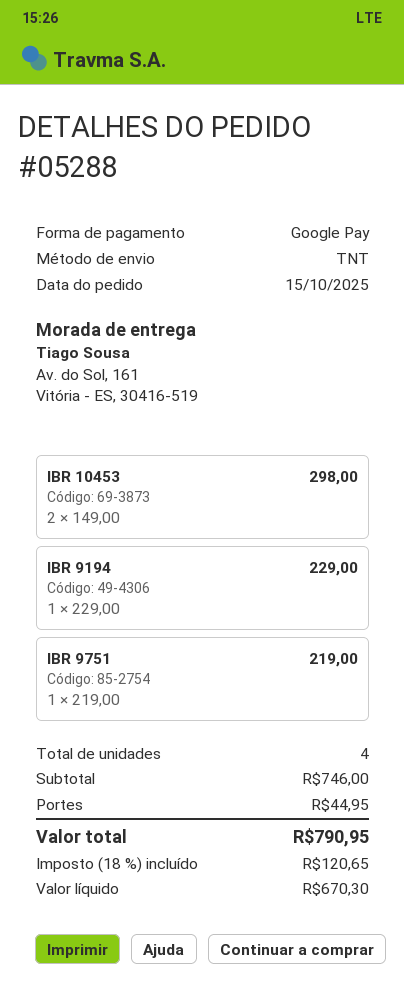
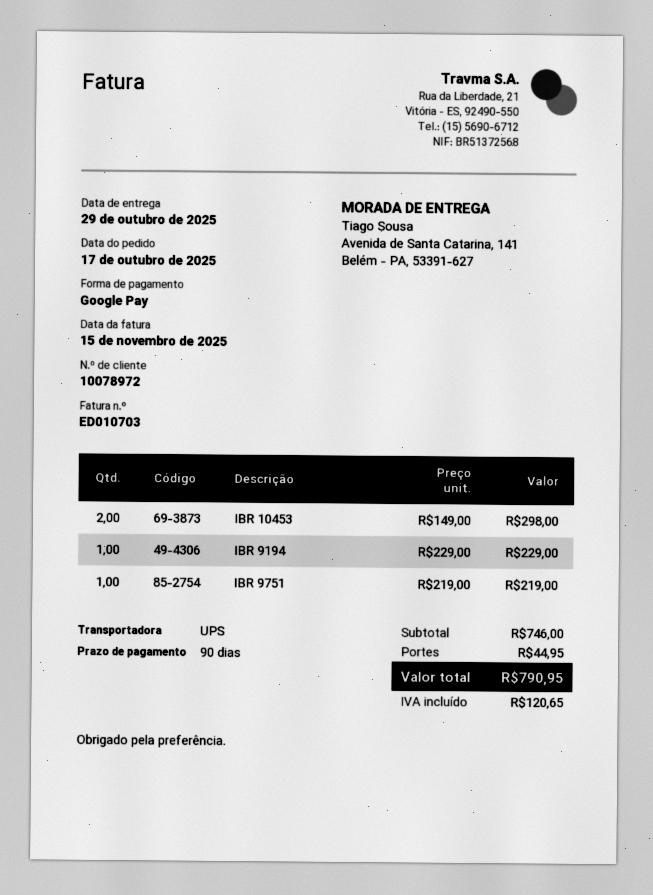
order date: 2025-10-15 -> 2025-10-17
shipping method: TNT -> UPS
ship to: Av. do Sol, 161, Vitória - ES, 30416-519 -> Avenida de Santa Catarina, 141, Belém - PA, 53391-627

